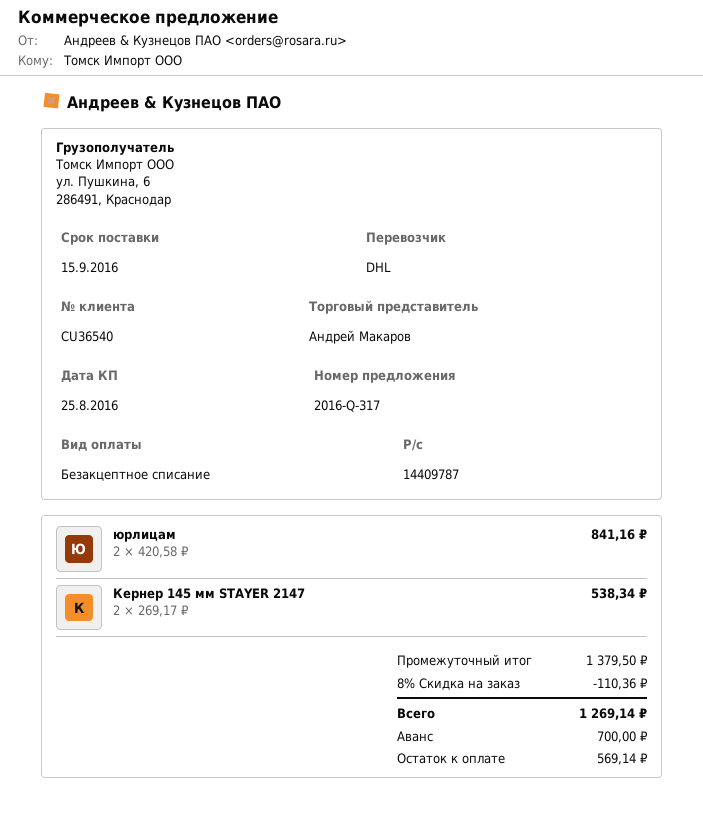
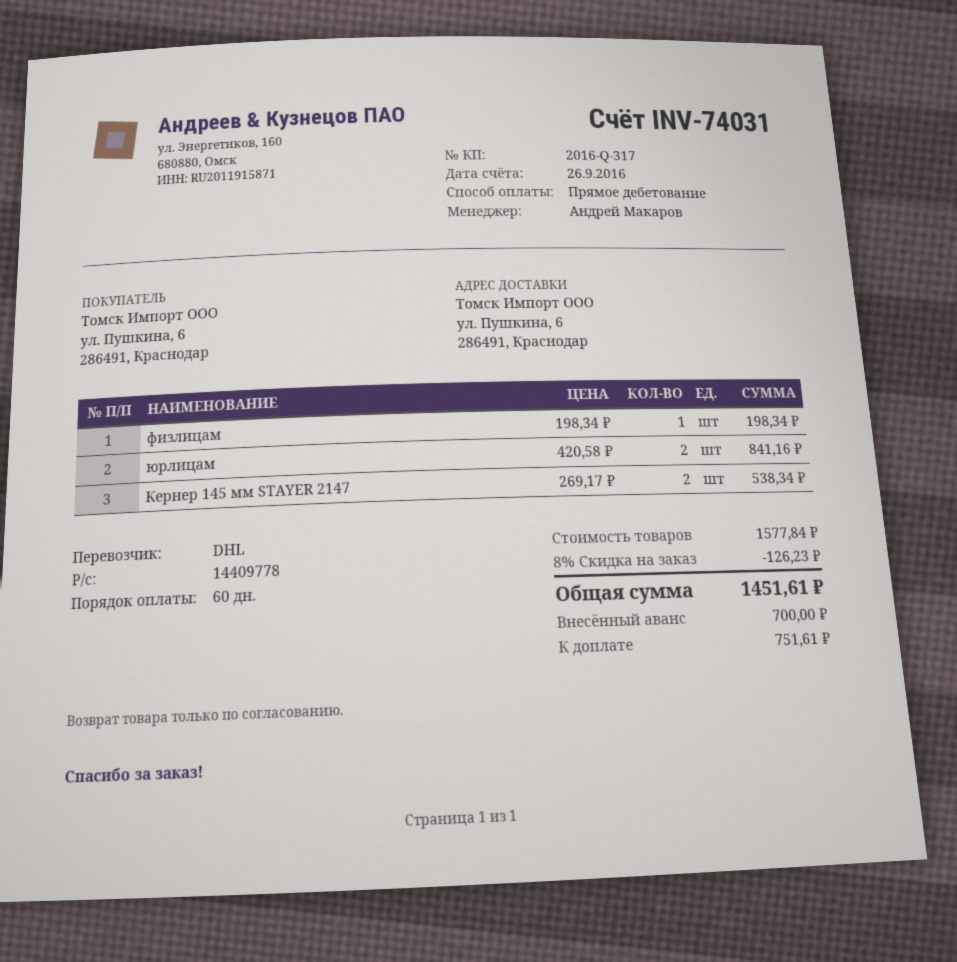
bank account: 14409787 -> 14409778
физлицам: none -> 1 x 198.34 = 198.34
subtotal: 1379.50 -> 1577.84
discount: 8% = 110.36 -> 8% = 126.23
total: 1269.14 -> 1451.61
balance: 569.14 -> 751.61

